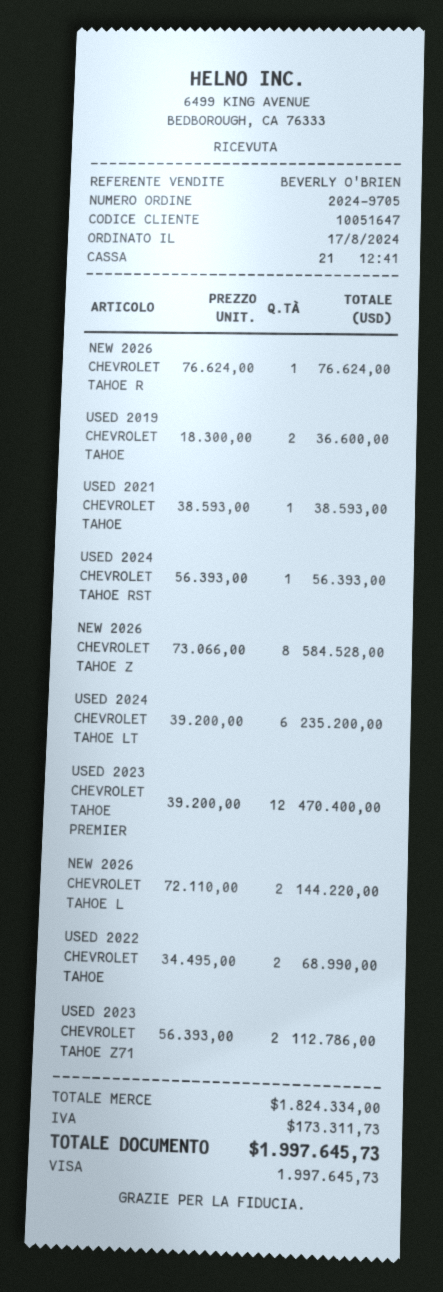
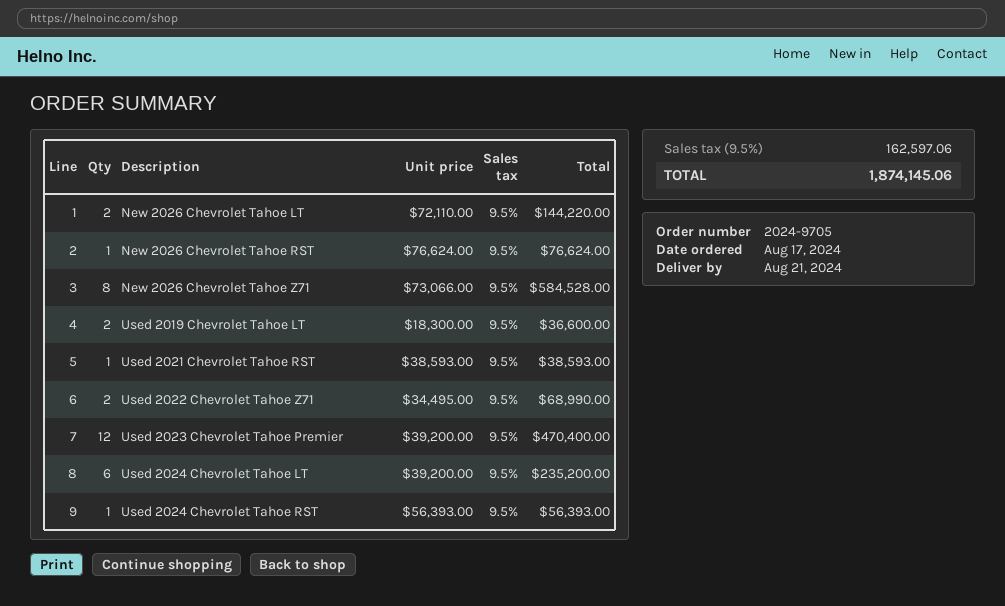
USED 2023 CHEVROLET TAHOE Z71: 2 x 56393.00 = 112786.00 -> none
tax: 173311.73 -> 162597.06
total: 1997645.73 -> 1874145.06

